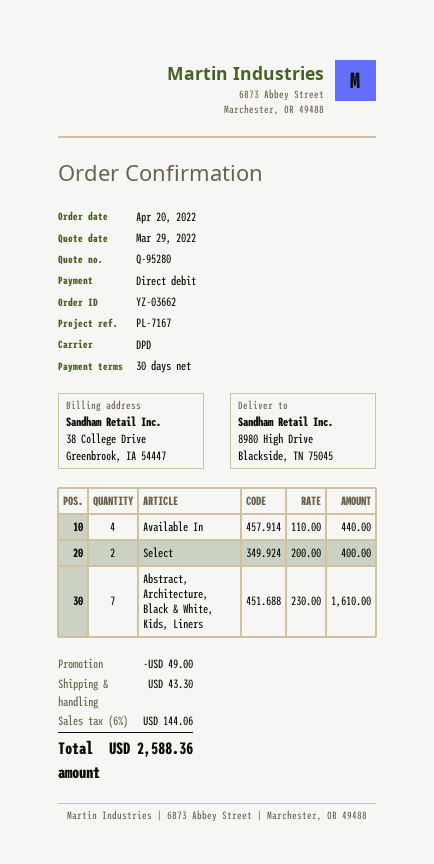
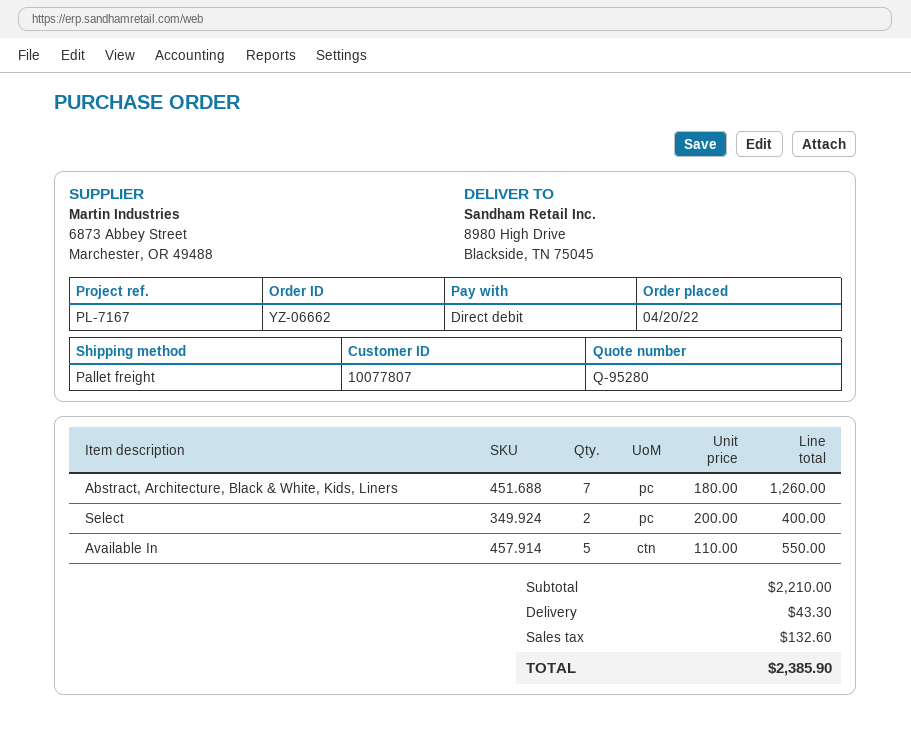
order number: YZ-03662 -> YZ-06662
shipping method: DPD -> pallet freight
Available In: 4 x 110.00 = 440.00 -> 5 x 110.00 = 550.00
Abstract, Architecture, Black & White, Kids, Liners: 7 x 230.00 = 1610.00 -> 7 x 180.00 = 1260.00
discount: 49.00 -> none
tax: 144.06 -> 132.60
total: 2588.36 -> 2385.90

